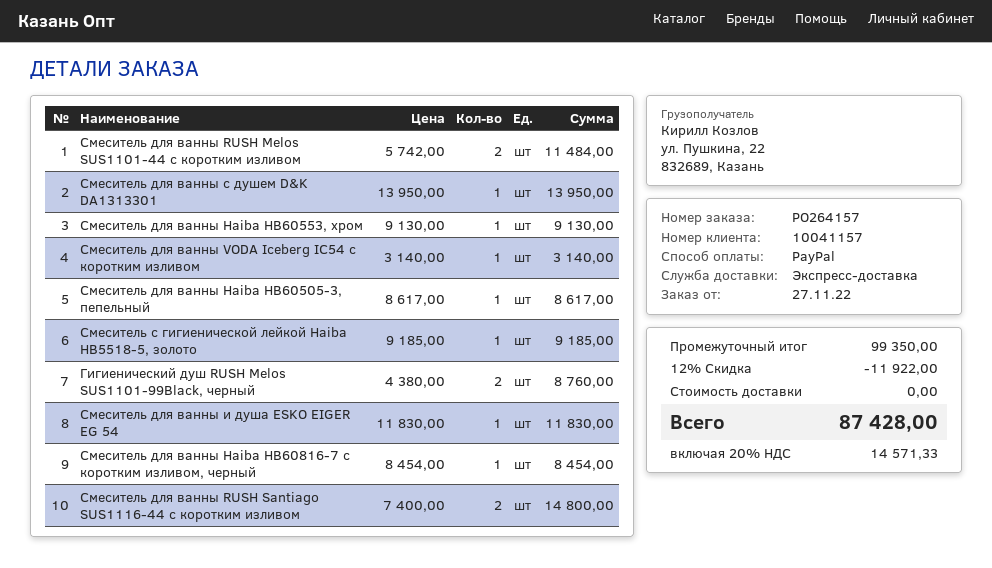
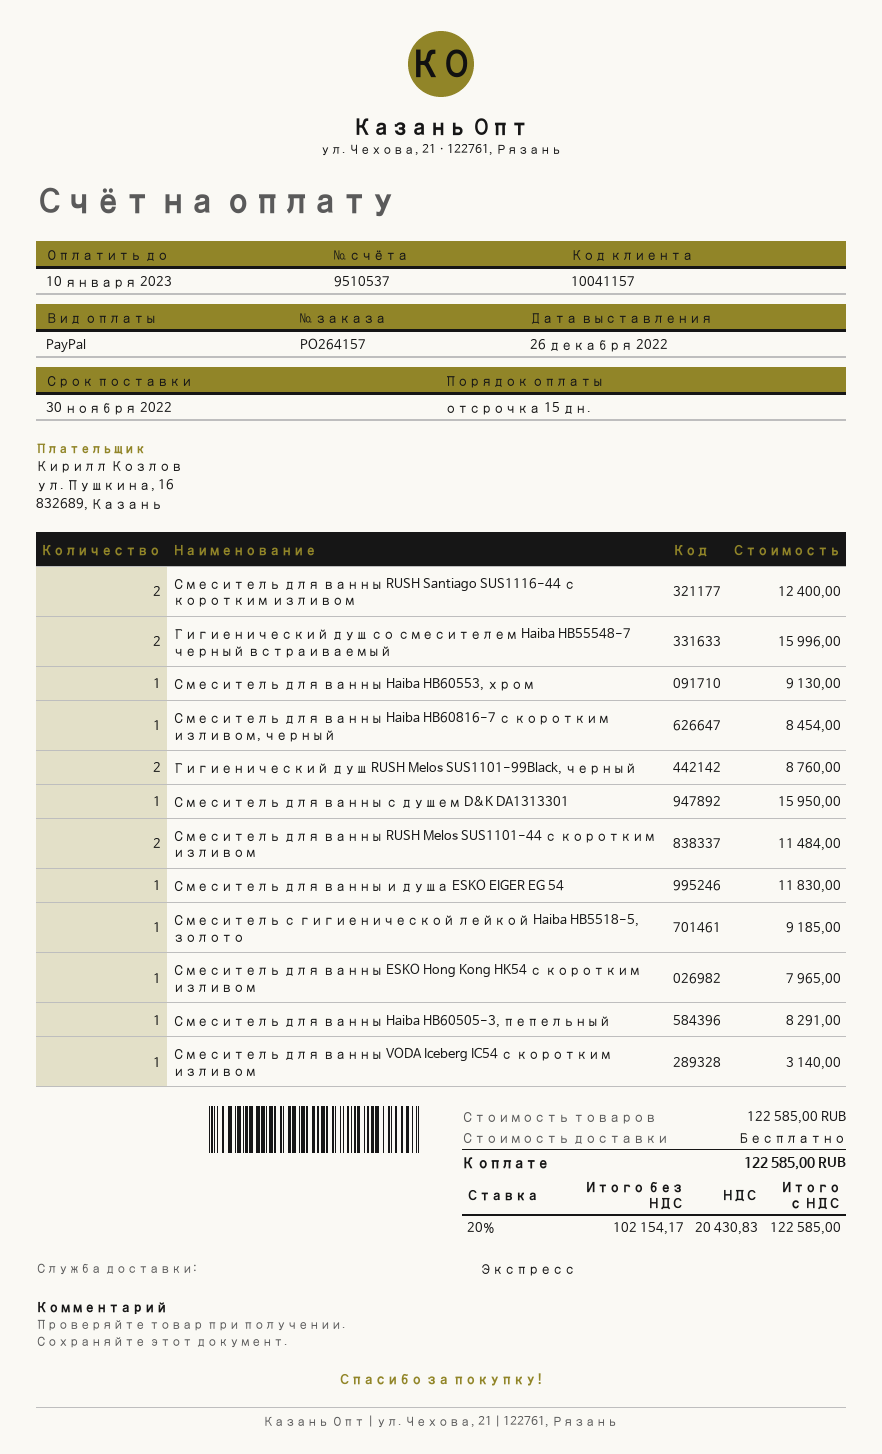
Смеситель для ванны с душем D&K DA1313301: 1 for 13950.00 -> 1 for 15950.00
Смеситель для ванны Haiba HB60505-3, пепельный: 1 for 8617.00 -> 1 for 8291.00
Смеситель для ванны RUSH Santiago SUS1116-44 с коротким изливом: 2 for 14800.00 -> 2 for 12400.00
Гигиенический душ со смесителем Haiba HB55548-7 черный встраиваемый: none -> 2 for 15996.00
Смеситель для ванны ESKO Hong Kong HK54 с коротким изливом: none -> 1 for 7965.00
subtotal: 99350.00 -> 122585.00
discount: 12% = 11922.00 -> none
tax: 20% = 14571.33 -> 20% = 20430.83
total: 87428.00 -> 122585.00

